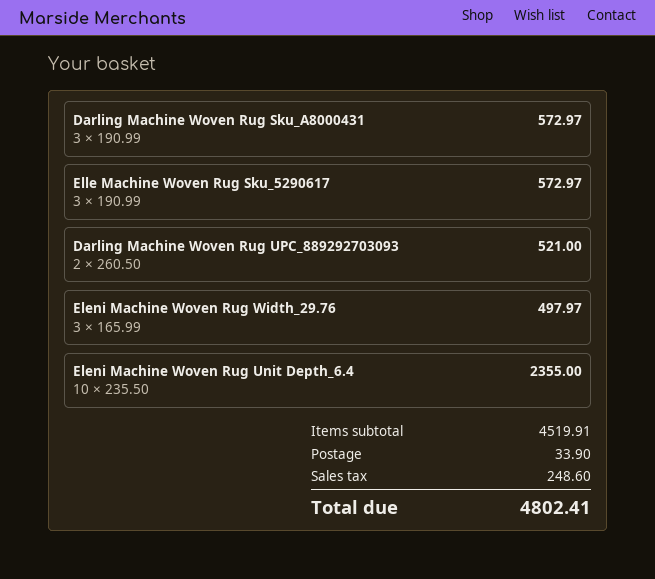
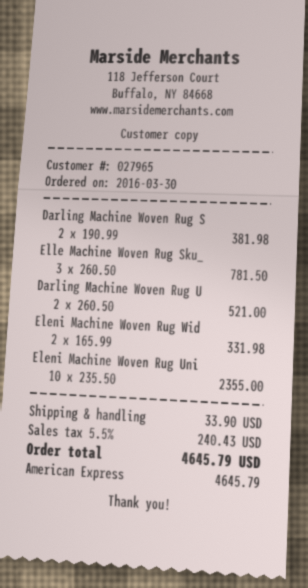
Darling Machine Woven Rug Sku_A8000431: 3 x 190.99 = 572.97 -> 2 x 190.99 = 381.98
Elle Machine Woven Rug Sku_5290617: 3 x 190.99 = 572.97 -> 3 x 260.50 = 781.50
Eleni Machine Woven Rug Width_29.76: 3 x 165.99 = 497.97 -> 2 x 165.99 = 331.98
tax: 248.60 -> 240.43
total: 4802.41 -> 4645.79

